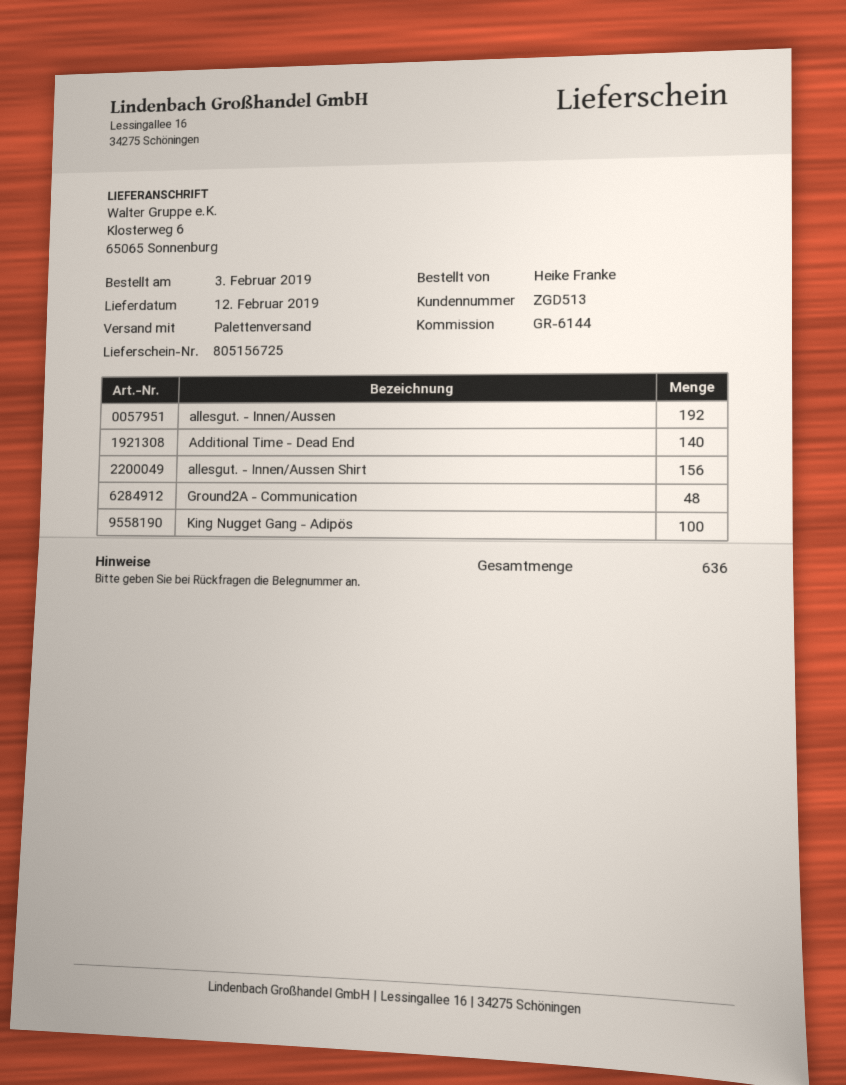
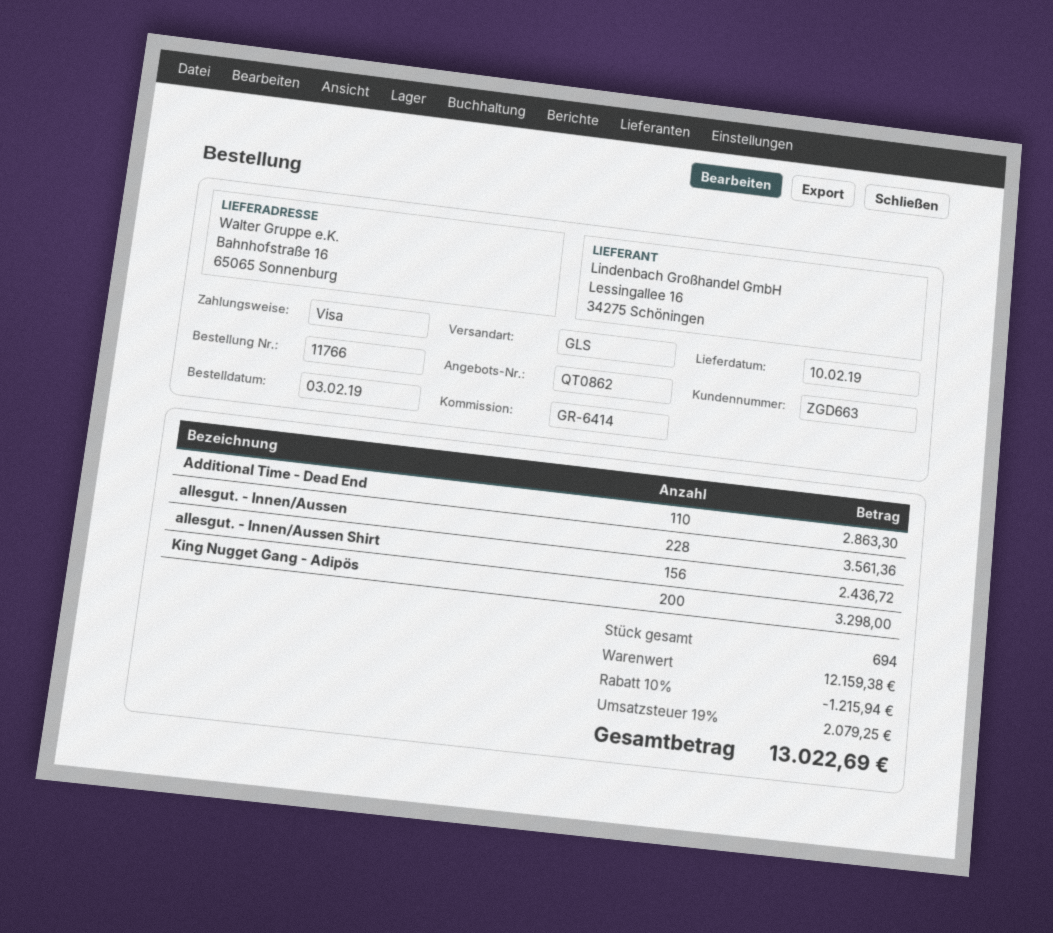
delivery date: 2019-02-12 -> 2019-02-10
customer number: ZGD513 -> ZGD663
reference: GR-6144 -> GR-6414
shipping method: pallet freight -> GLS
ship to: Klosterweg 6, 65065 Sonnenburg -> Bahnhofstraße 16, 65065 Sonnenburg
allesgut. - Innen/Aussen: 192 -> 228
Additional Time - Dead End: 140 -> 110
Ground2A - Communication: 48 -> none
King Nugget Gang - Adipös: 100 -> 200
total quantity: 636 -> 694

